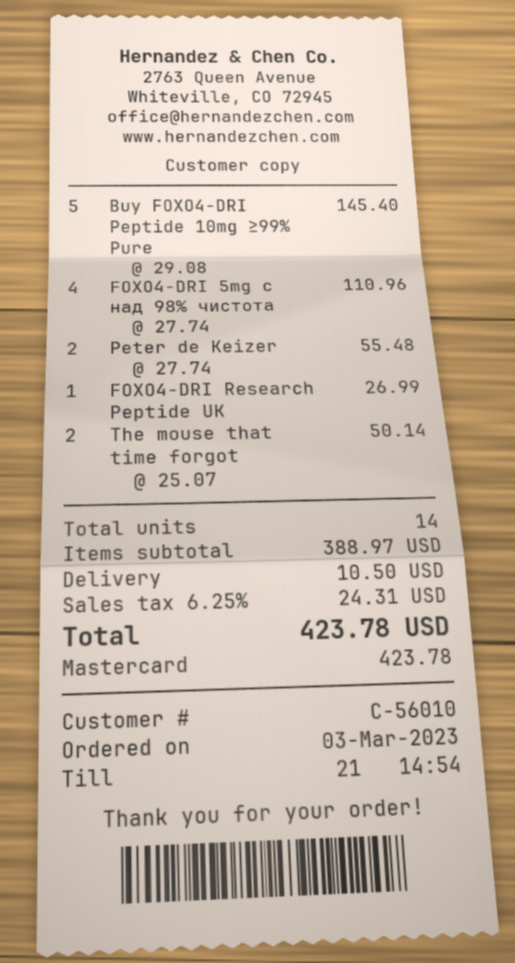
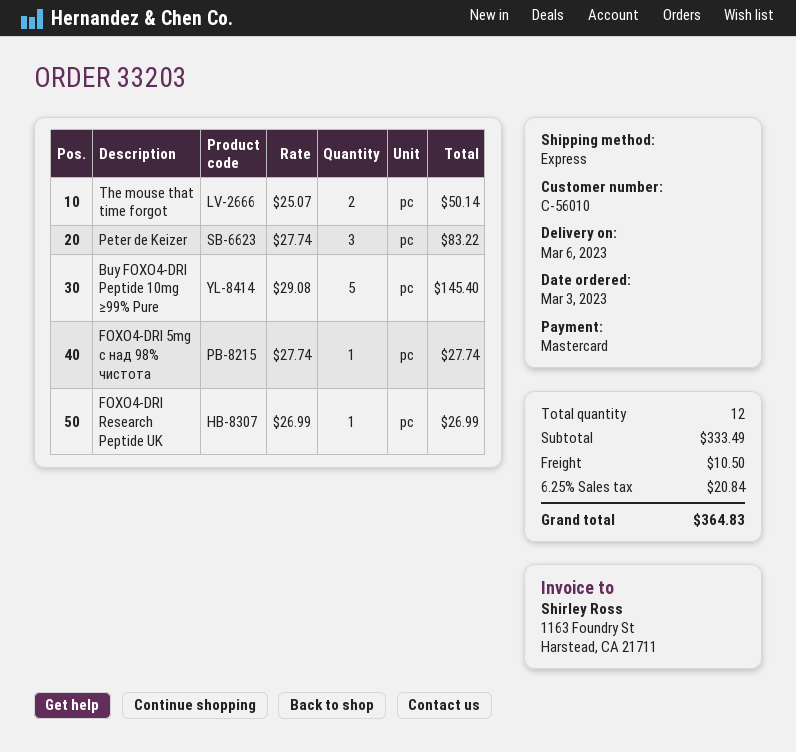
FOXO4-DRI 5mg с над 98% чистота: 4 x 27.74 = 110.96 -> 1 x 27.74 = 27.74
Peter de Keizer: 2 x 27.74 = 55.48 -> 3 x 27.74 = 83.22
total quantity: 14 -> 12
subtotal: 388.97 -> 333.49
tax: 6.25% = 24.31 -> 6.25% = 20.84
total: 423.78 -> 364.83

